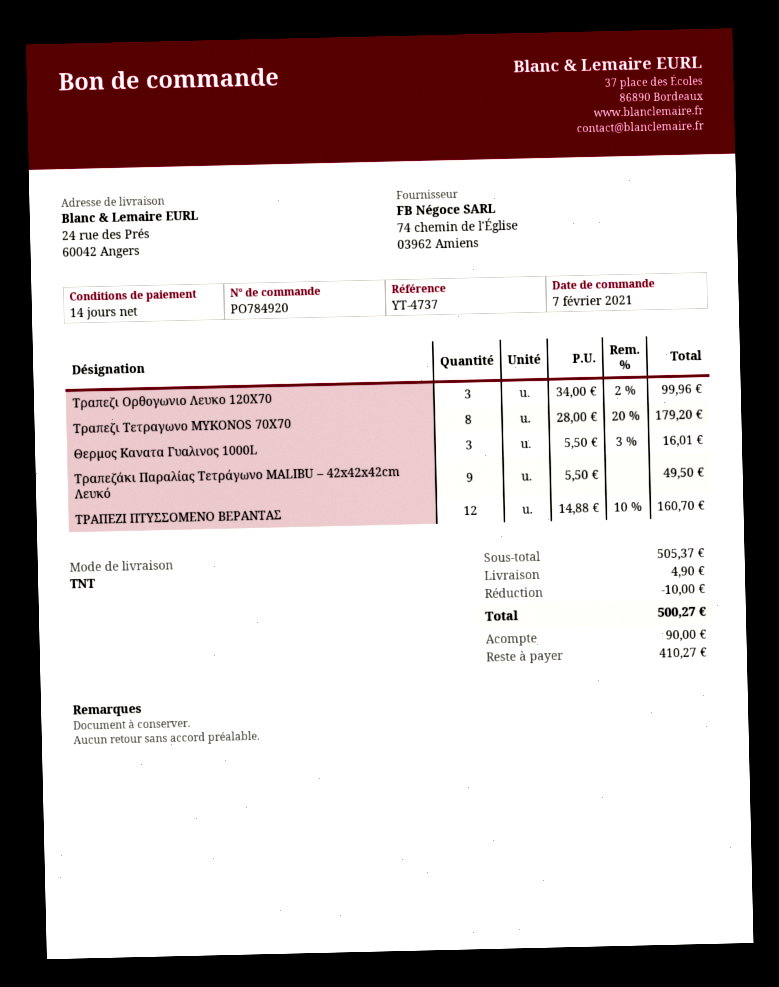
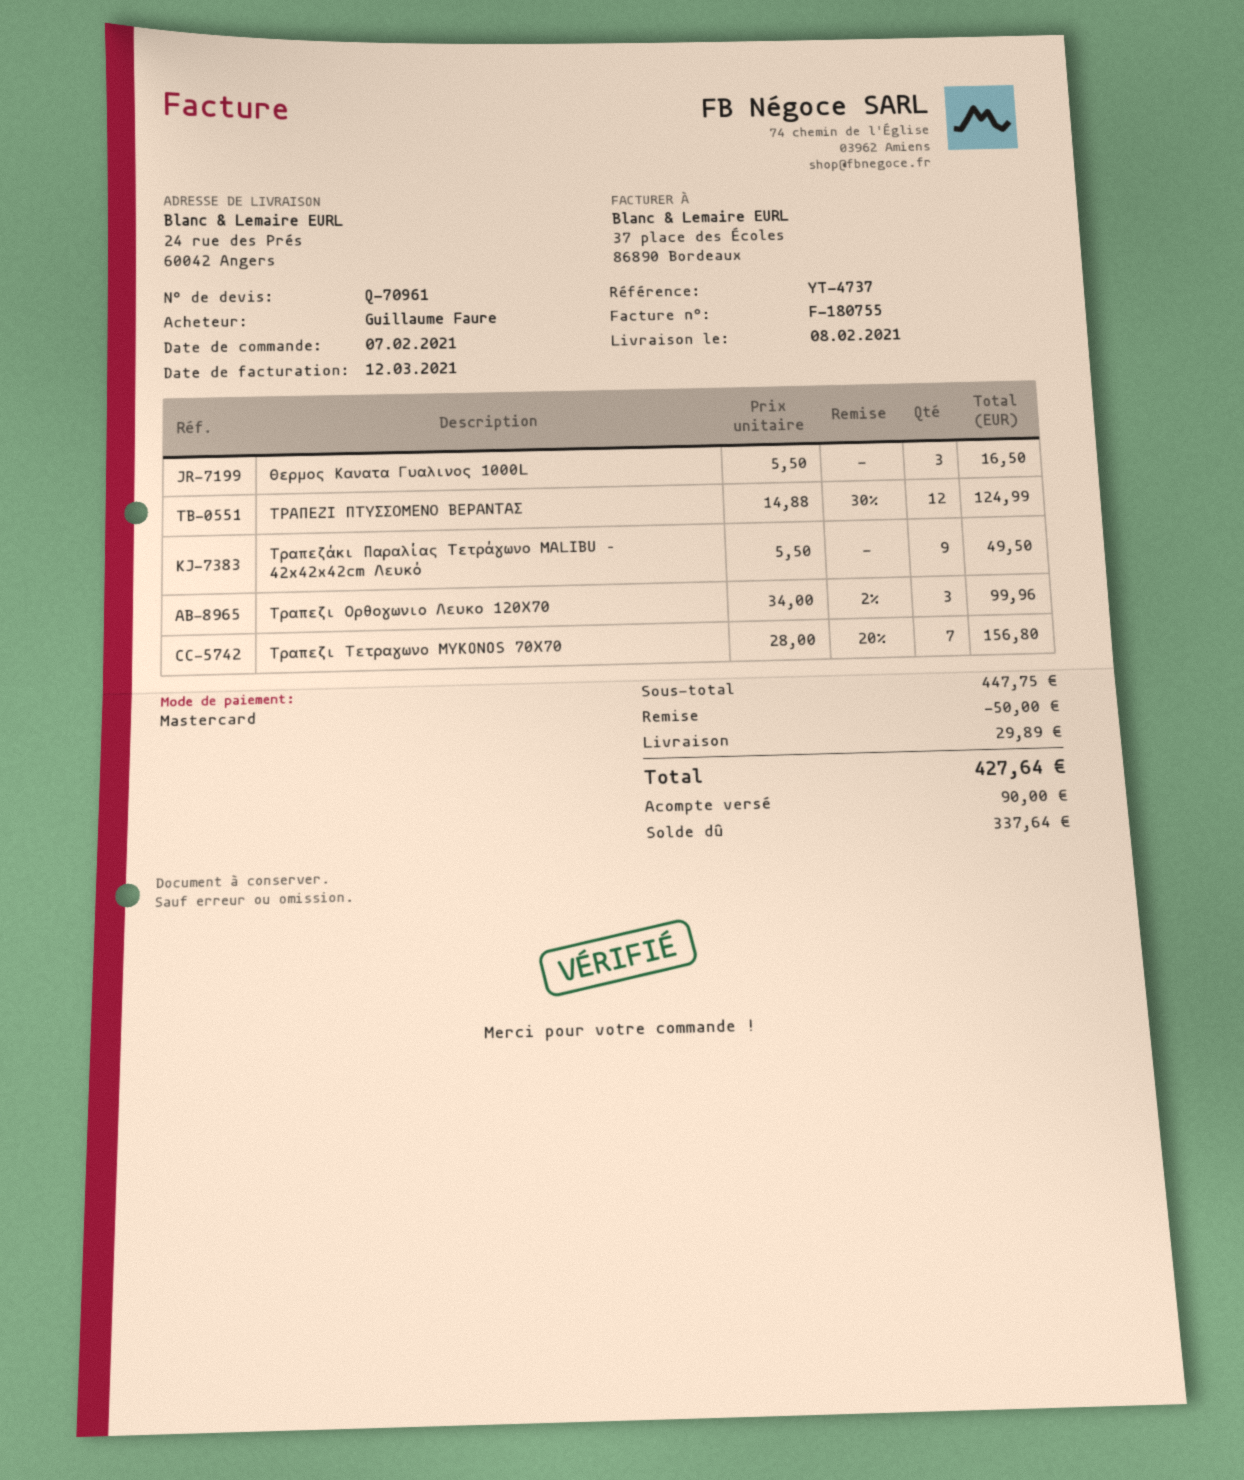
Τραπεζι Τετραγωνο MYKONOS 70Χ70: 8 x 28.00 - 20% = 179.20 -> 7 x 28.00 - 20% = 156.80
Θερμος Κανατα Γυαλινος 1000L: 3 x 5.50 - 3% = 16.01 -> 3 x 5.50 = 16.50
ΤΡΑΠΕΖΙ ΠΤΥΣΣΟΜΕΝΟ ΒΕΡΑΝΤΑΣ: 12 x 14.88 - 10% = 160.70 -> 12 x 14.88 - 30% = 124.99
subtotal: 505.37 -> 447.75
discount: 10.00 -> 50.00
shipping: 4.90 -> 29.89
total: 500.27 -> 427.64
balance: 410.27 -> 337.64

